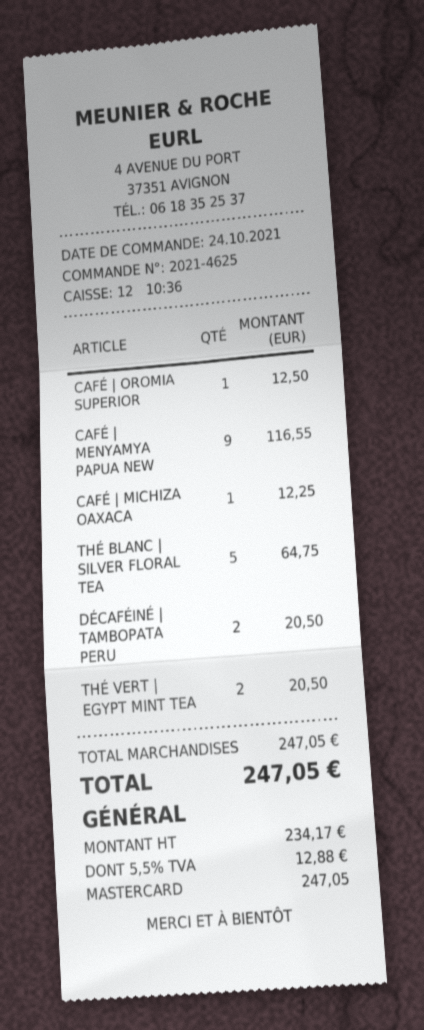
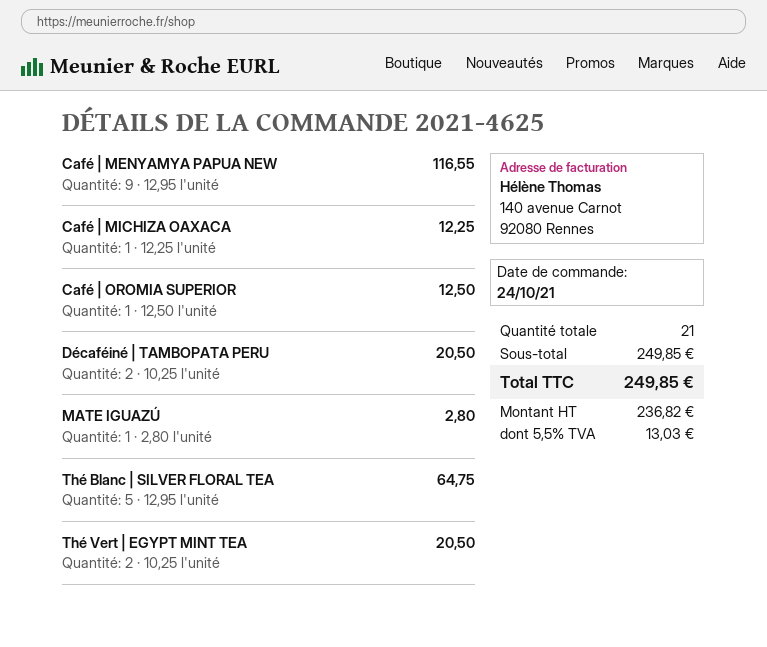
MATE IGUAZÚ: none -> 1 for 2.80
subtotal: 247.05 -> 249.85
net: 234.17 -> 236.82
tax: 5.5% = 12.88 -> 5.5% = 13.03
total: 247.05 -> 249.85

